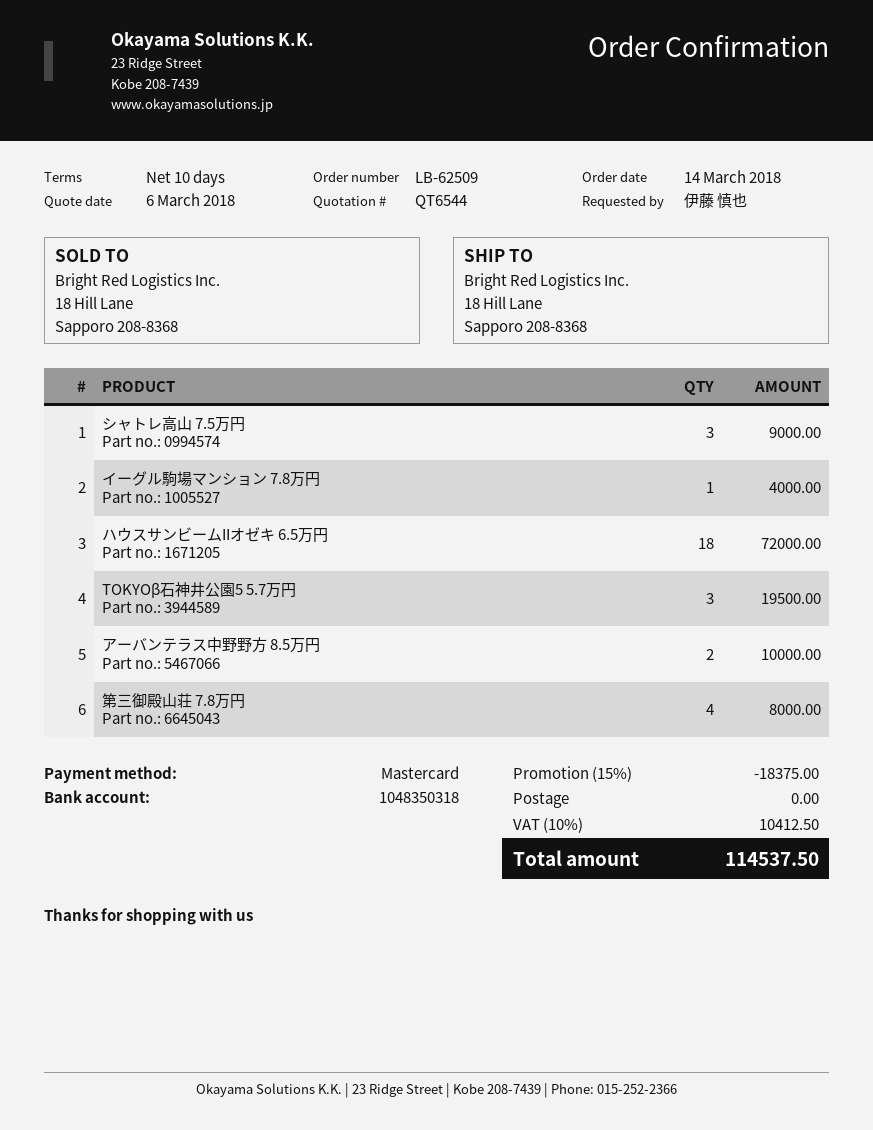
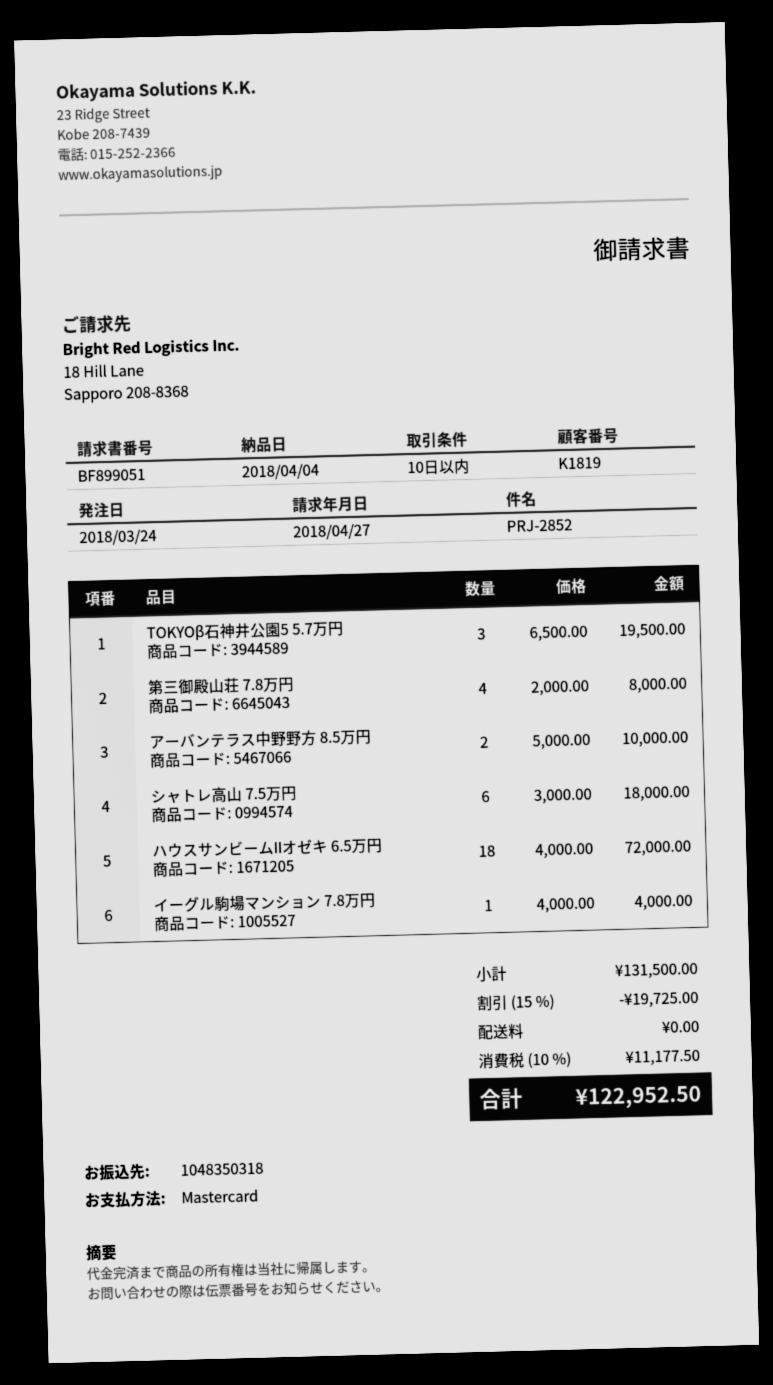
order date: 2018-03-14 -> 2018-03-24
シャトレ高山 7.5万円: 3 for 9000.00 -> 6 for 18000.00
discount: 15% = 18375.00 -> 15% = 19725.00
tax: 10% = 10412.50 -> 10% = 11177.50
total: 114537.50 -> 122952.50

